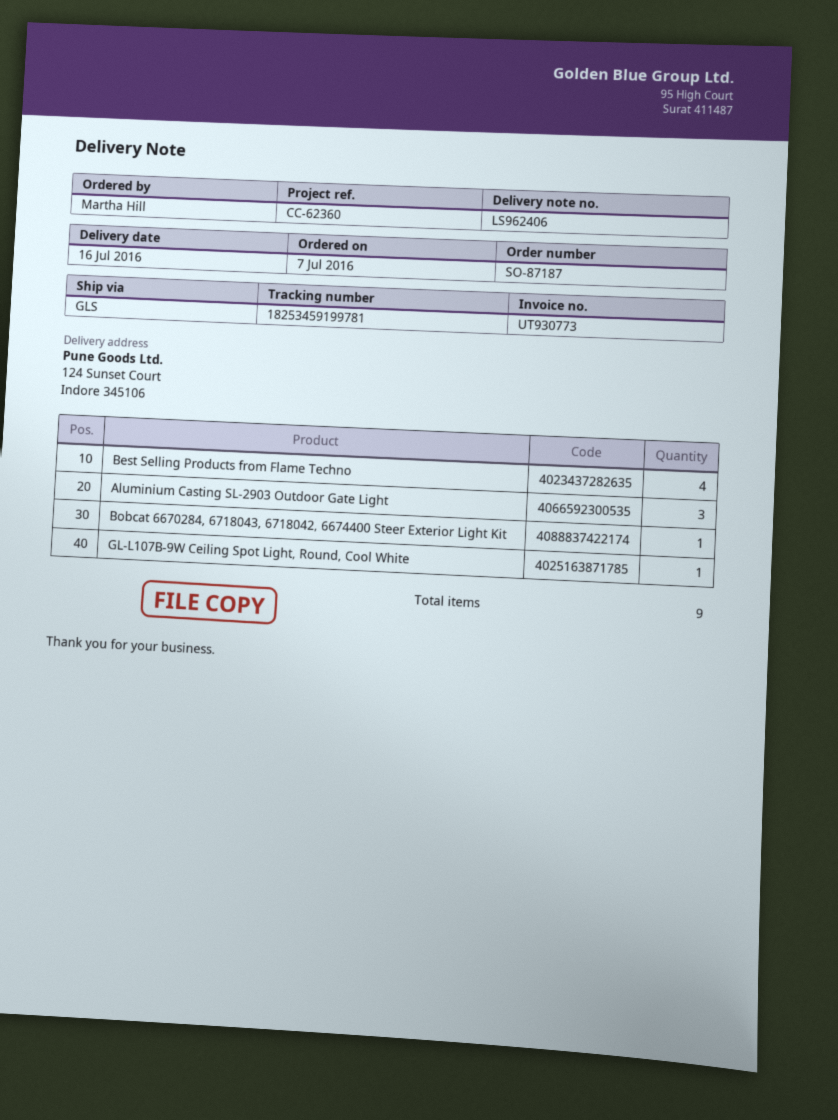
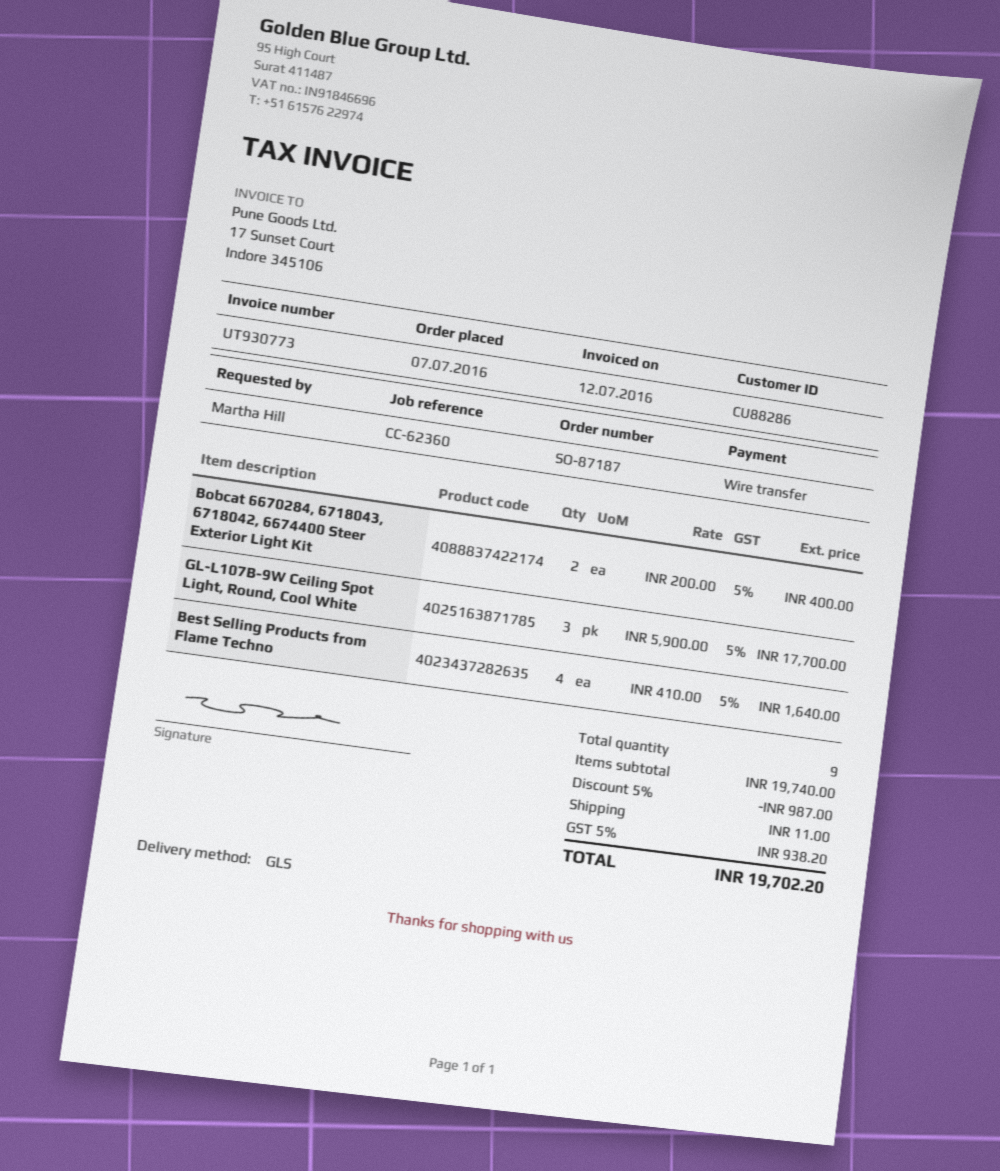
Aluminium Casting SL-2903 Outdoor Gate Light: 3 -> none
Bobcat 6670284, 6718043, 6718042, 6674400 Steer Exterior Light Kit: 1 -> 2
GL-L107B-9W Ceiling Spot Light, Round, Cool White: 1 -> 3

